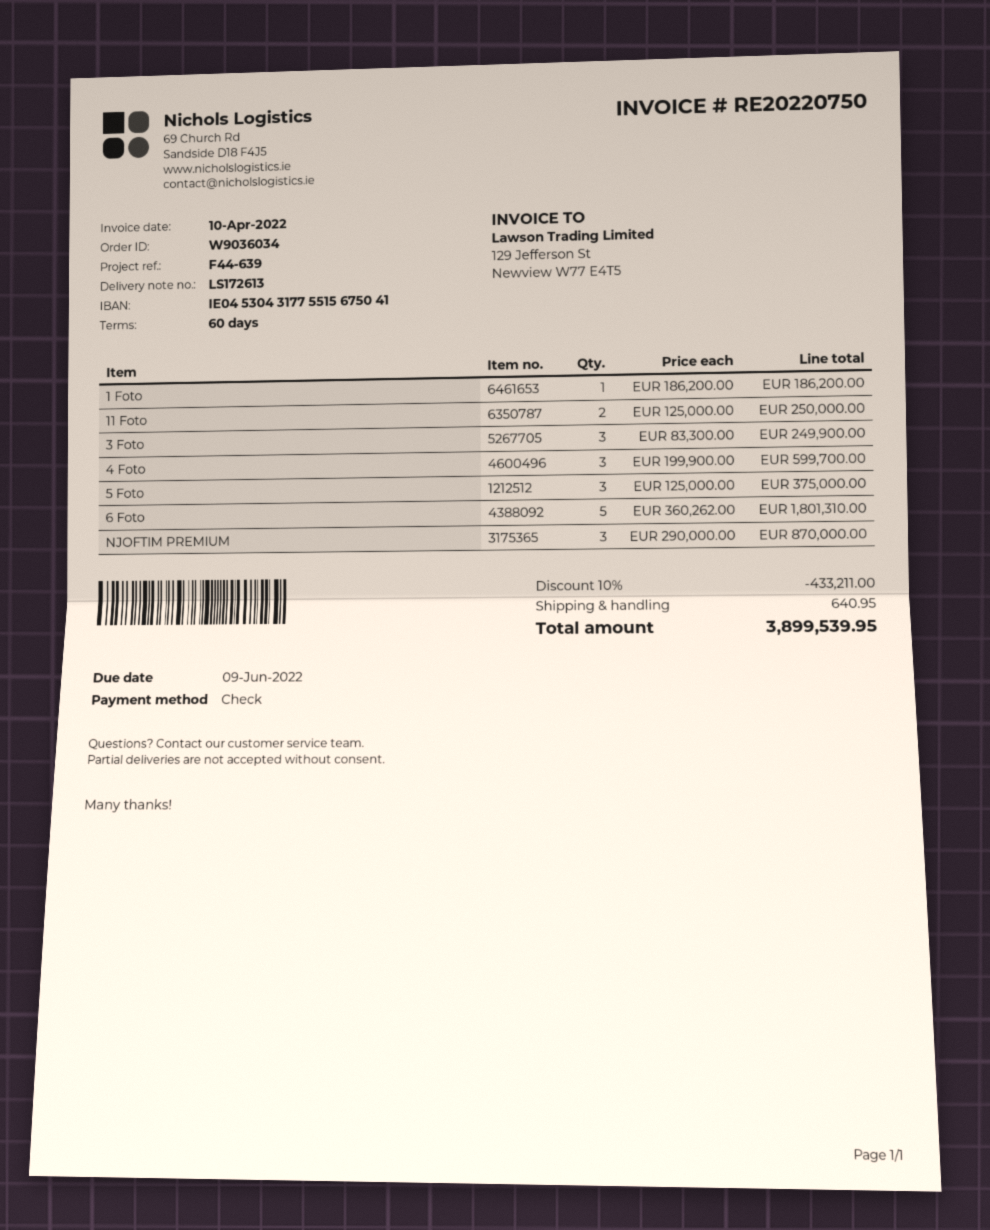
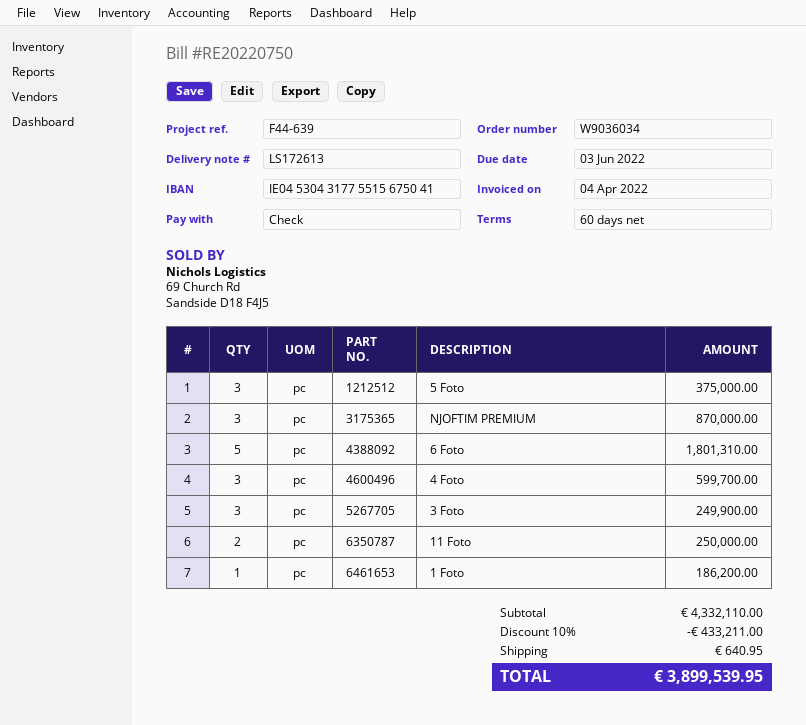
invoice date: 2022-04-10 -> 2022-04-04
due date: 2022-06-09 -> 2022-06-03

